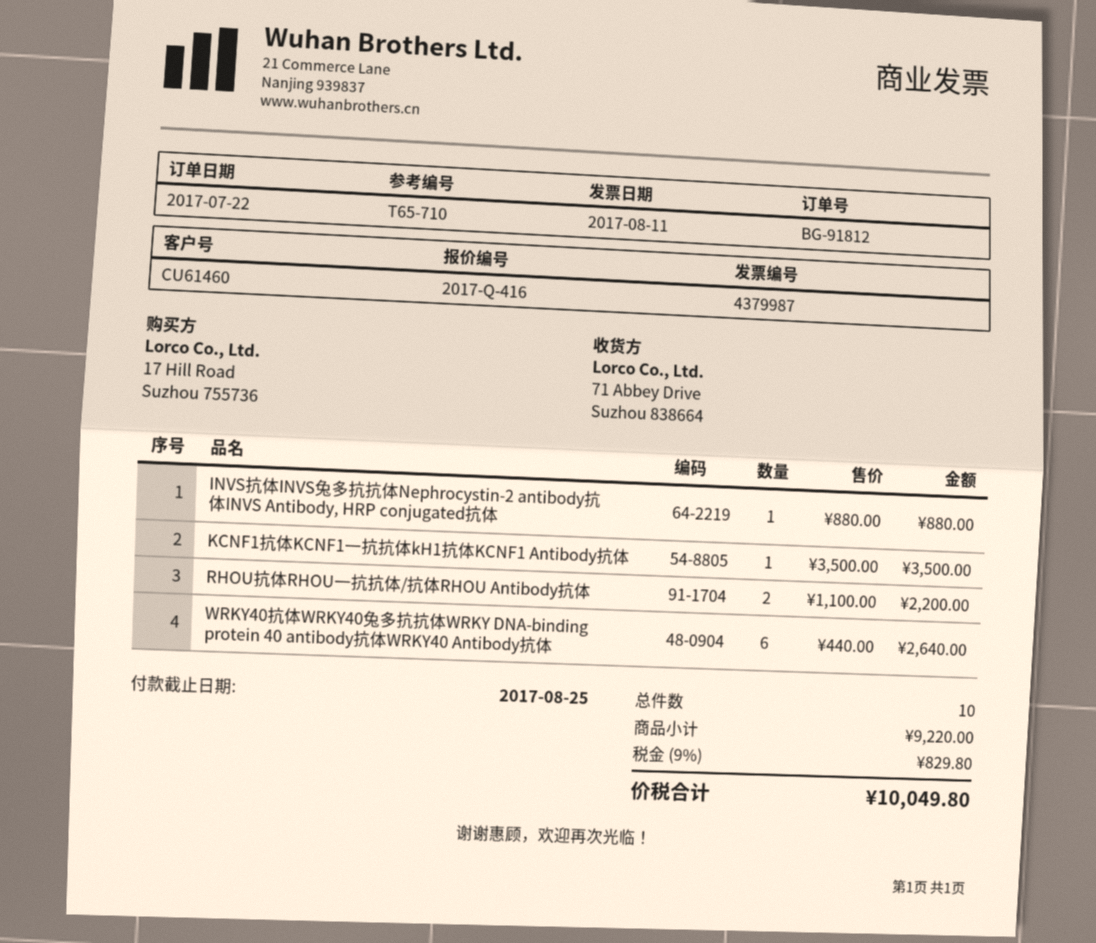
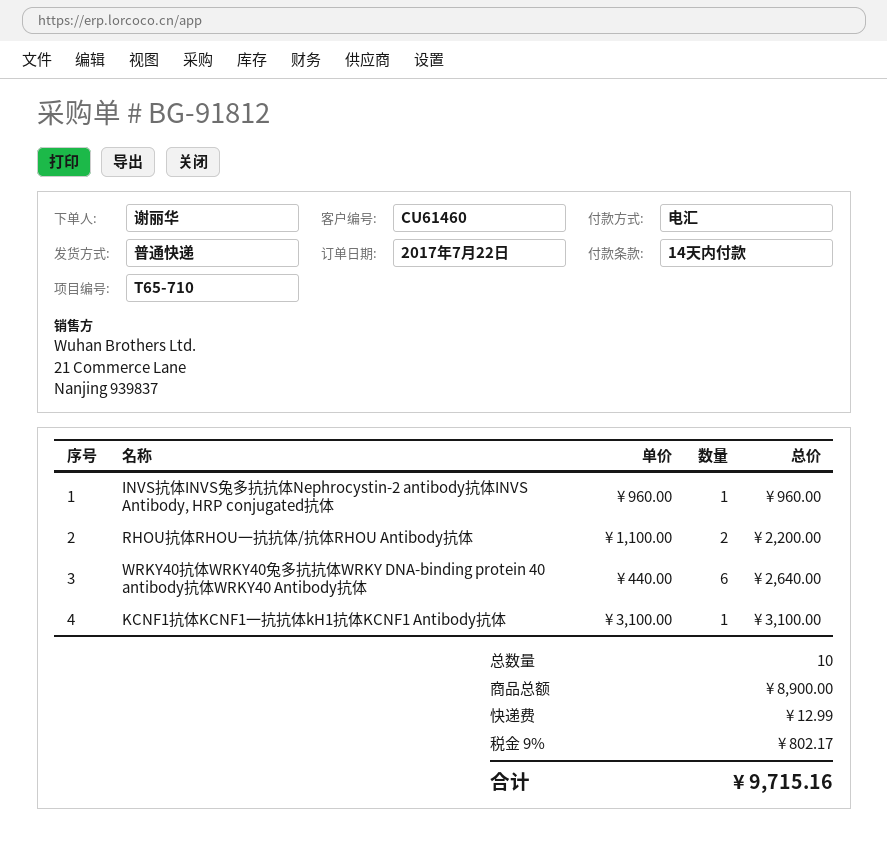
INVS抗体INVS兔多抗抗体Nephrocystin-2 antibody抗体INVS Antibody, HRP conjugated抗体: 1 x 880.00 = 880.00 -> 1 x 960.00 = 960.00
KCNF1抗体KCNF1一抗抗体kH1抗体KCNF1 Antibody抗体: 1 x 3500.00 = 3500.00 -> 1 x 3100.00 = 3100.00
subtotal: 9220.00 -> 8900.00
shipping: none -> 12.99
tax: 9% = 829.80 -> 9% = 802.17
total: 10049.80 -> 9715.16

